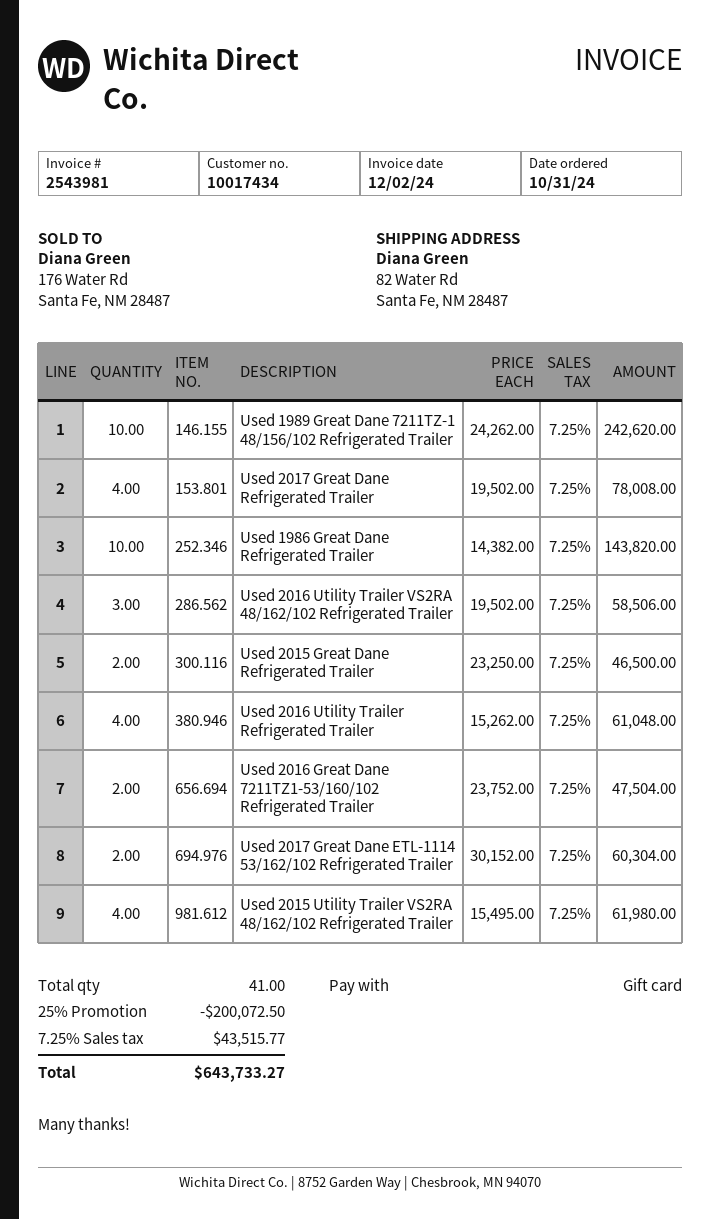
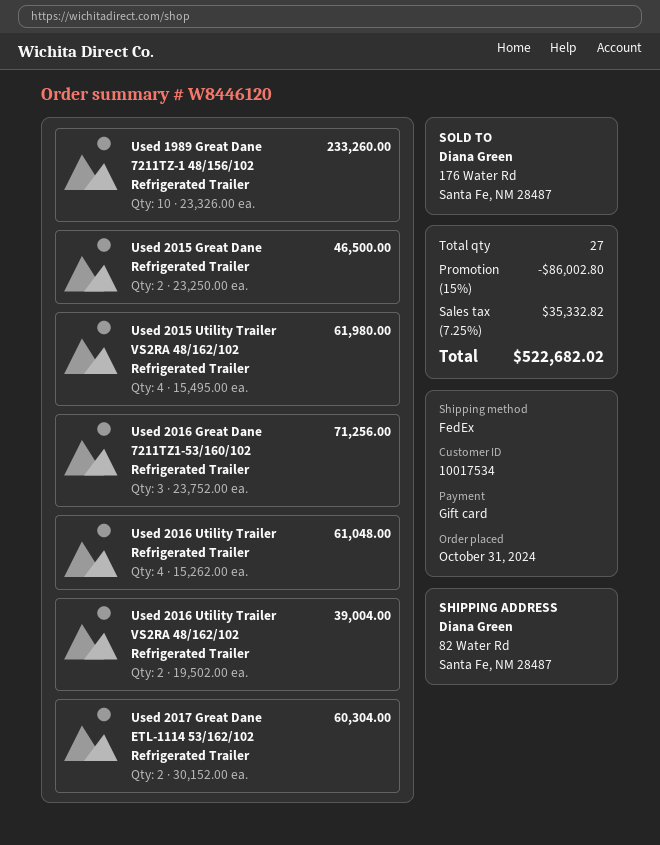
customer number: 10017434 -> 10017534
Used 1989 Great Dane 7211TZ-1 48/156/102 Refrigerated Trailer: 10 x 24262.00 = 242620.00 -> 10 x 23326.00 = 233260.00
Used 2017 Great Dane Refrigerated Trailer: 4 x 19502.00 = 78008.00 -> none
Used 1986 Great Dane Refrigerated Trailer: 10 x 14382.00 = 143820.00 -> none
Used 2016 Utility Trailer VS2RA 48/162/102 Refrigerated Trailer: 3 x 19502.00 = 58506.00 -> 2 x 19502.00 = 39004.00
Used 2016 Great Dane 7211TZ1-53/160/102 Refrigerated Trailer: 2 x 23752.00 = 47504.00 -> 3 x 23752.00 = 71256.00
total quantity: 41 -> 27
discount: 25% = 200072.50 -> 15% = 86002.80
tax: 7.25% = 43515.77 -> 7.25% = 35332.82
total: 643733.27 -> 522682.02

